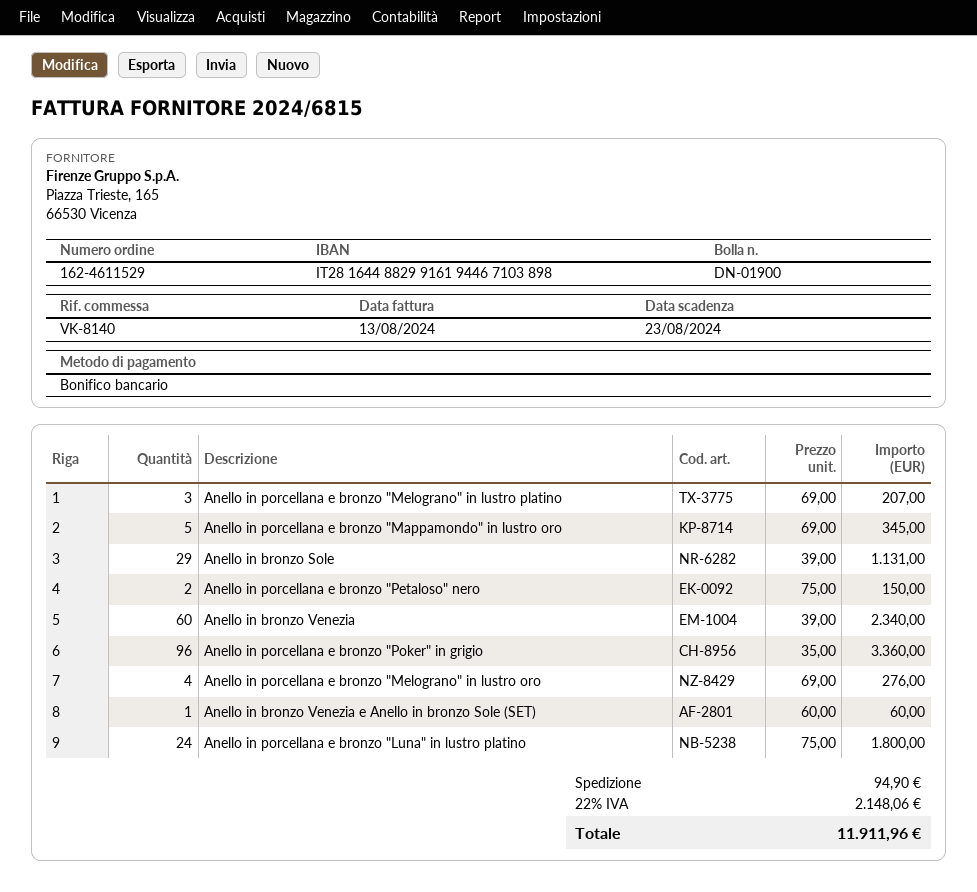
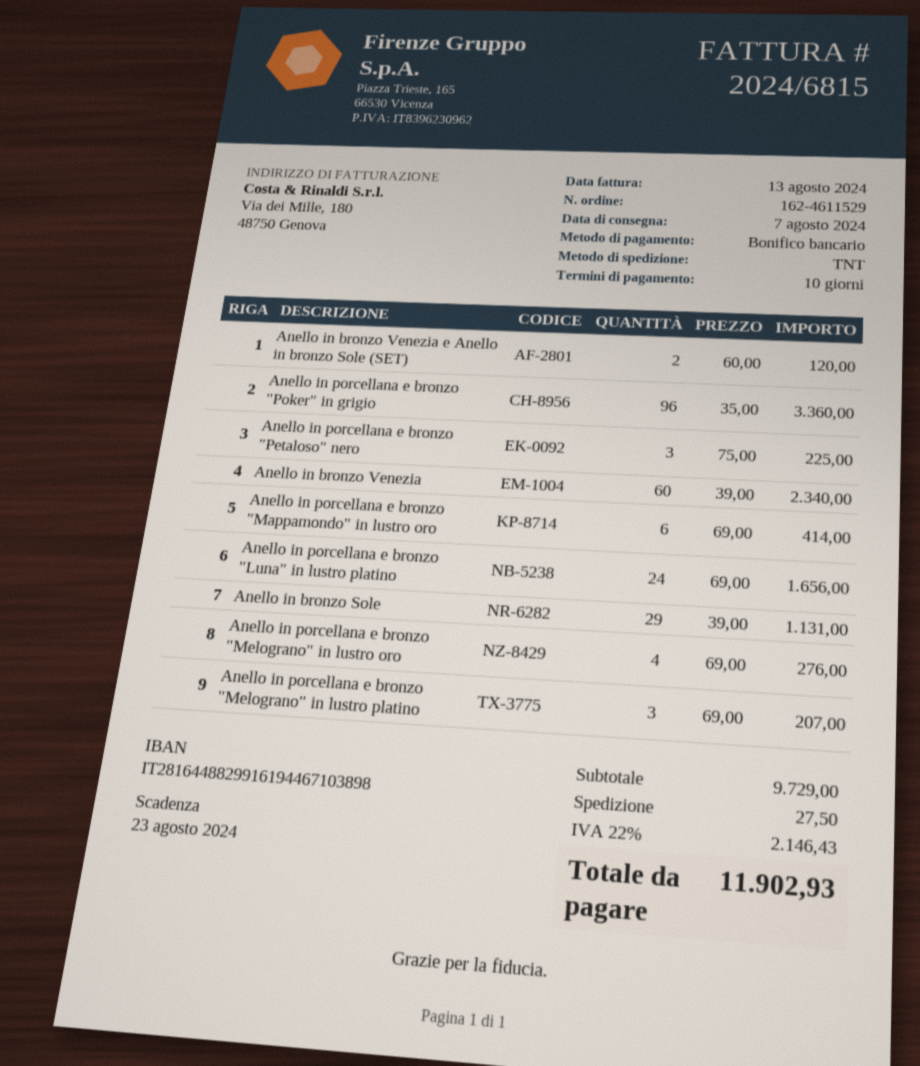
Anello in porcellana e bronzo "Mappamondo" in lustro oro: 5 x 69.00 = 345.00 -> 6 x 69.00 = 414.00
Anello in porcellana e bronzo "Petaloso" nero: 2 x 75.00 = 150.00 -> 3 x 75.00 = 225.00
Anello in bronzo Venezia e Anello in bronzo Sole (SET): 1 x 60.00 = 60.00 -> 2 x 60.00 = 120.00
Anello in porcellana e bronzo "Luna" in lustro platino: 24 x 75.00 = 1800.00 -> 24 x 69.00 = 1656.00
shipping: 94.90 -> 27.50
tax: 22% = 2148.06 -> 22% = 2146.43
total: 11911.96 -> 11902.93

